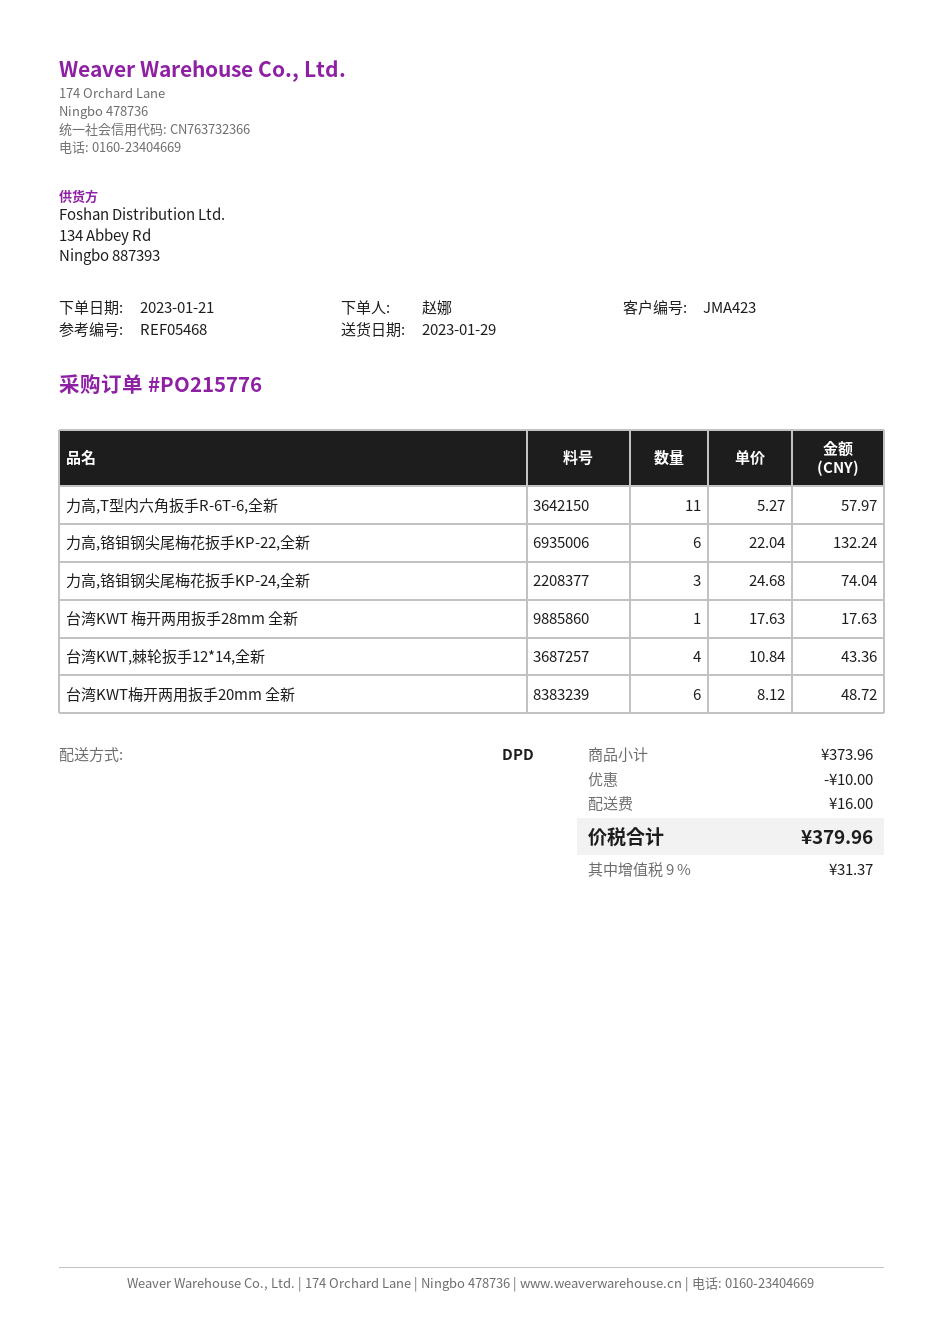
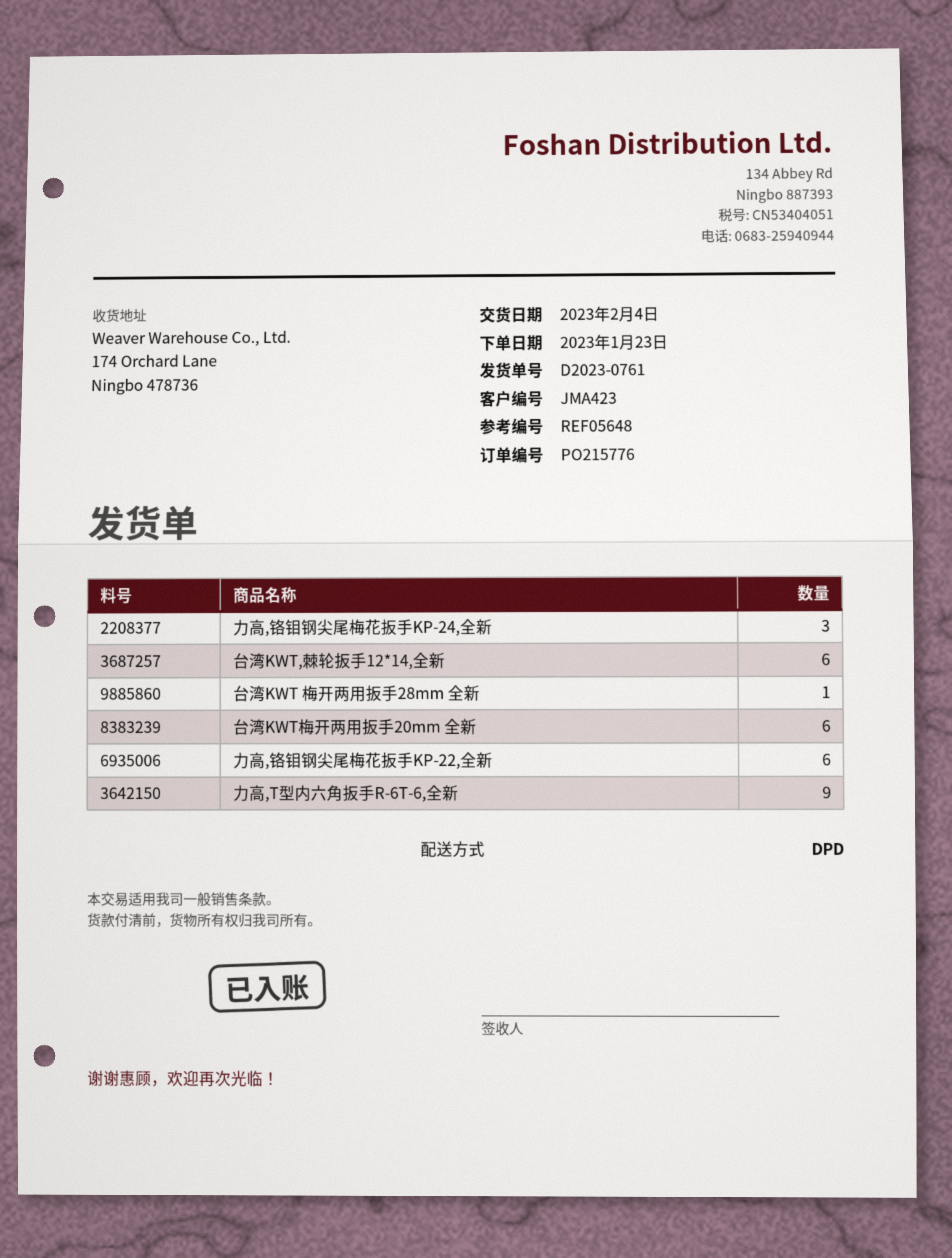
order date: 2023-01-21 -> 2023-01-23
delivery date: 2023-01-29 -> 2023-02-04
reference: REF05468 -> REF05648
力高,T型内六角扳手R-6T-6,全新: 11 -> 9
台湾KWT,棘轮扳手12*14,全新: 4 -> 6

